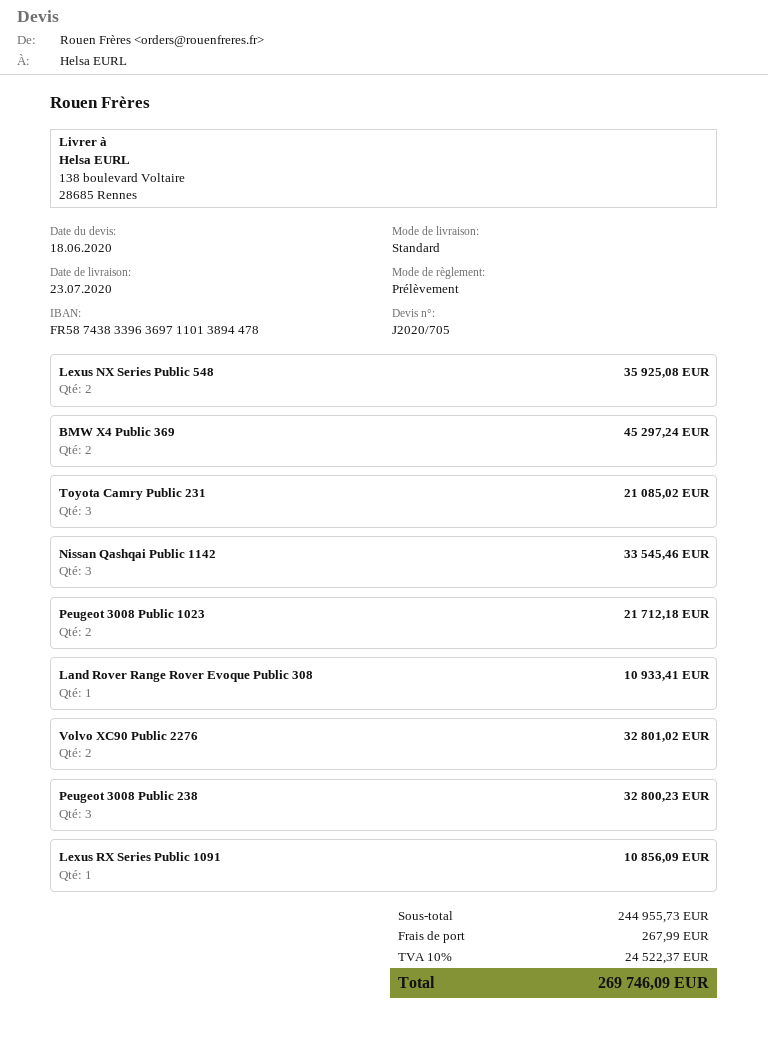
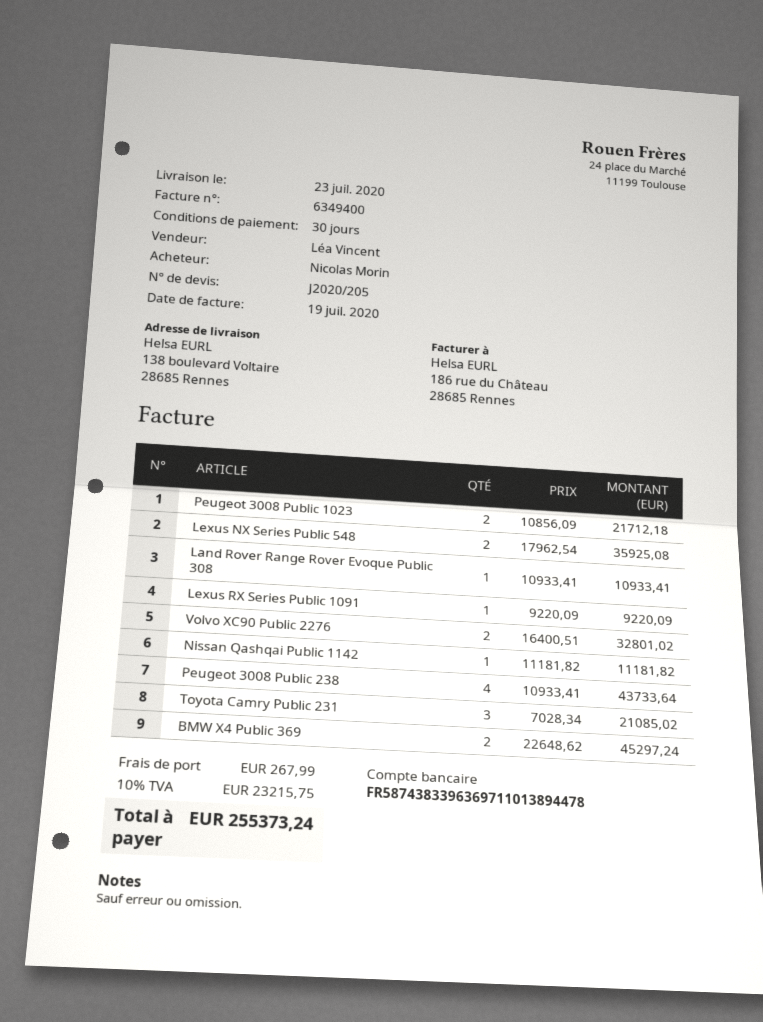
quote number: J2020/705 -> J2020/205
Nissan Qashqai Public 1142: 3 for 33545.46 -> 1 for 11181.82
Peugeot 3008 Public 238: 3 for 32800.23 -> 4 for 43733.64
Lexus RX Series Public 1091: 1 for 10856.09 -> 1 for 9220.09
tax: 10% = 24522.37 -> 10% = 23215.75
total: 269746.09 -> 255373.24

